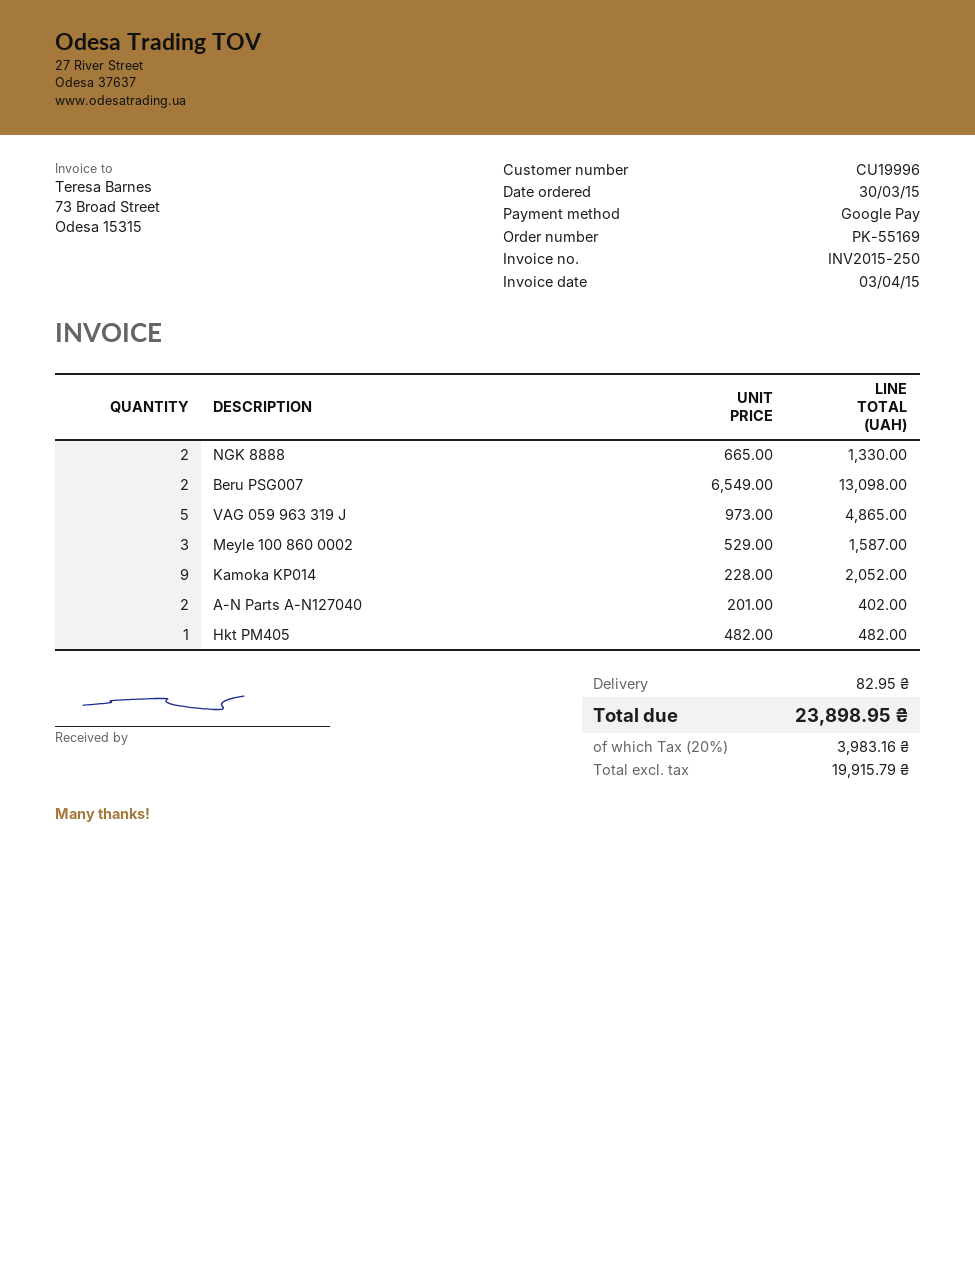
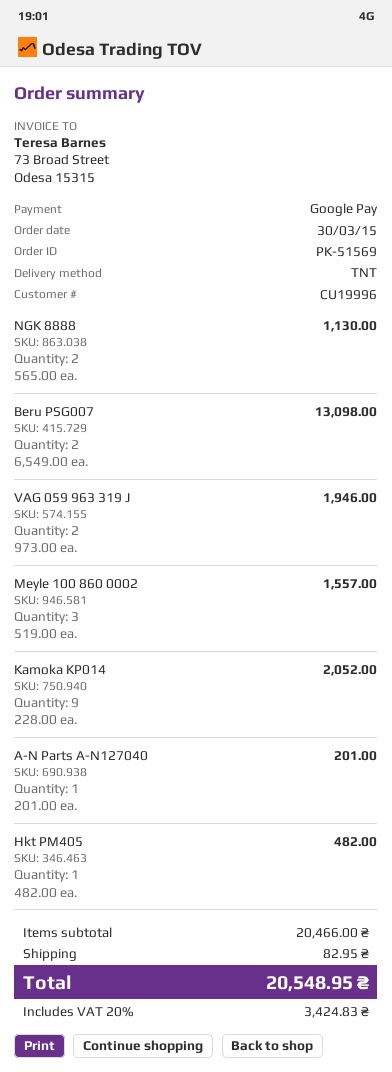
order number: PK-55169 -> PK-51569
NGK 8888: 2 x 665.00 = 1330.00 -> 2 x 565.00 = 1130.00
VAG 059 963 319 J: 5 x 973.00 = 4865.00 -> 2 x 973.00 = 1946.00
Meyle 100 860 0002: 3 x 529.00 = 1587.00 -> 3 x 519.00 = 1557.00
A-N Parts A-N127040: 2 x 201.00 = 402.00 -> 1 x 201.00 = 201.00
tax: 20% = 3983.16 -> 20% = 3424.83
total: 23898.95 -> 20548.95

